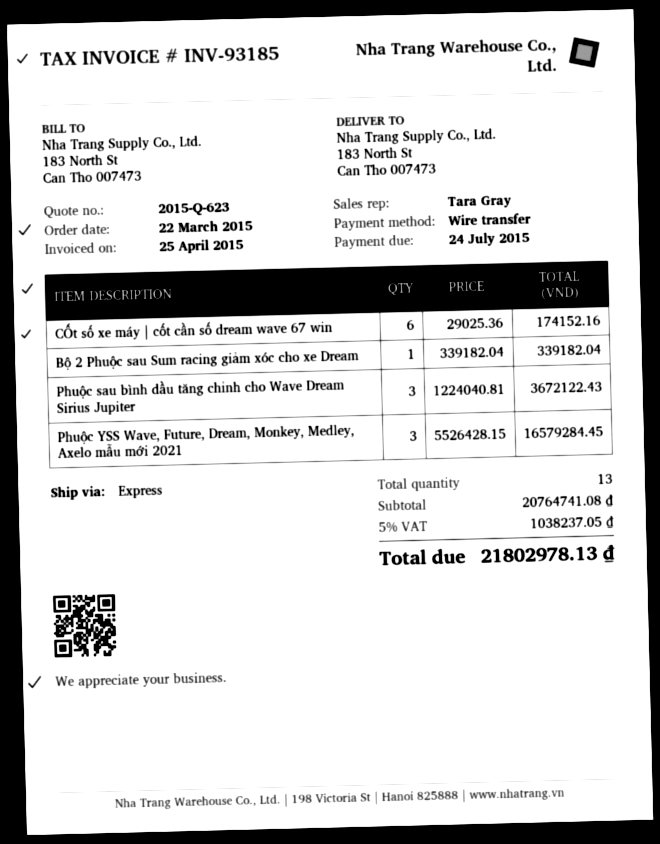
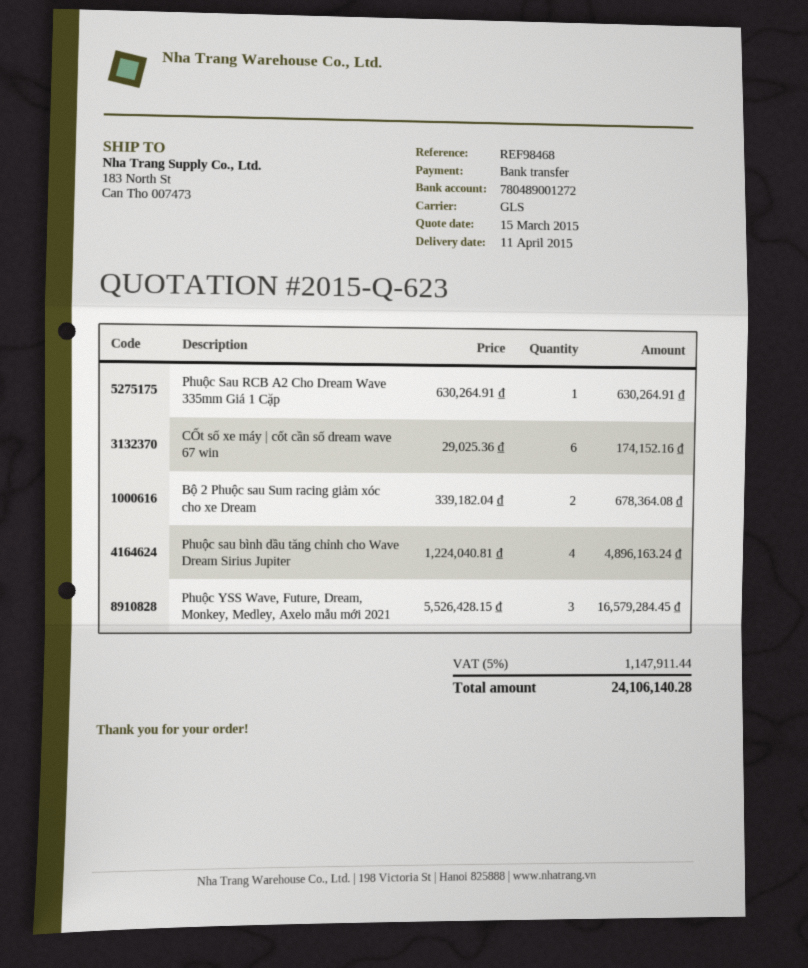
shipping method: express -> GLS
Bộ 2 Phuộc sau Sum racing giảm xóc cho xe Dream: 1 x 339182.04 = 339182.04 -> 2 x 339182.04 = 678364.08
Phuộc sau bình dầu tăng chỉnh cho Wave Dream Sirius Jupiter: 3 x 1224040.81 = 3672122.43 -> 4 x 1224040.81 = 4896163.24
Phuộc Sau RCB A2 Cho Dream Wave 335mm Giá 1 Cặp: none -> 1 x 630264.91 = 630264.91
tax: 5% = 1038237.05 -> 5% = 1147911.44
total: 21802978.13 -> 24106140.28

